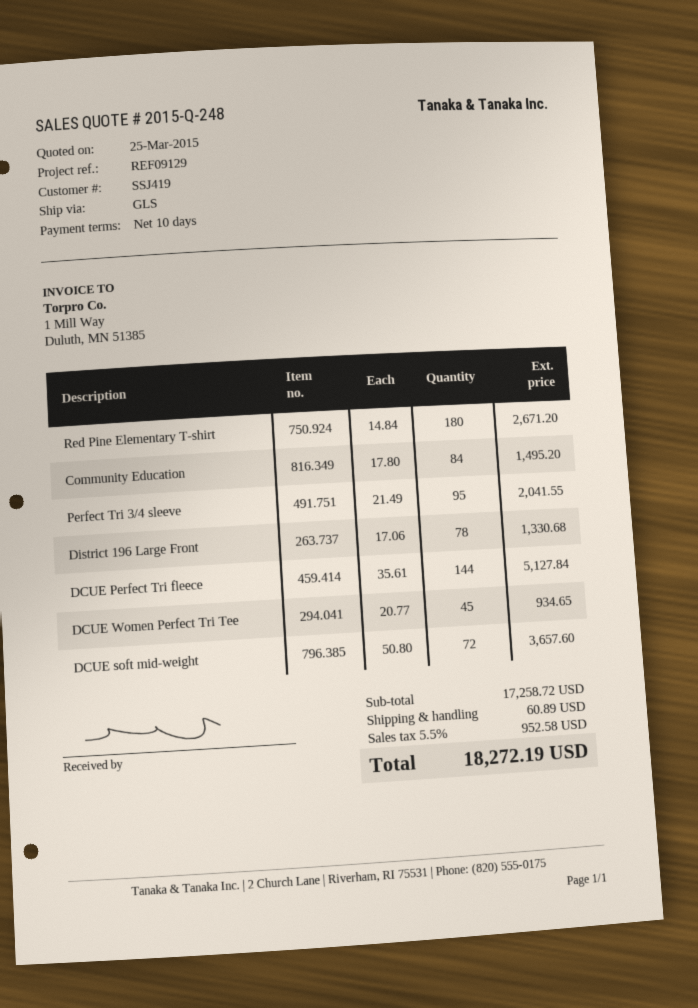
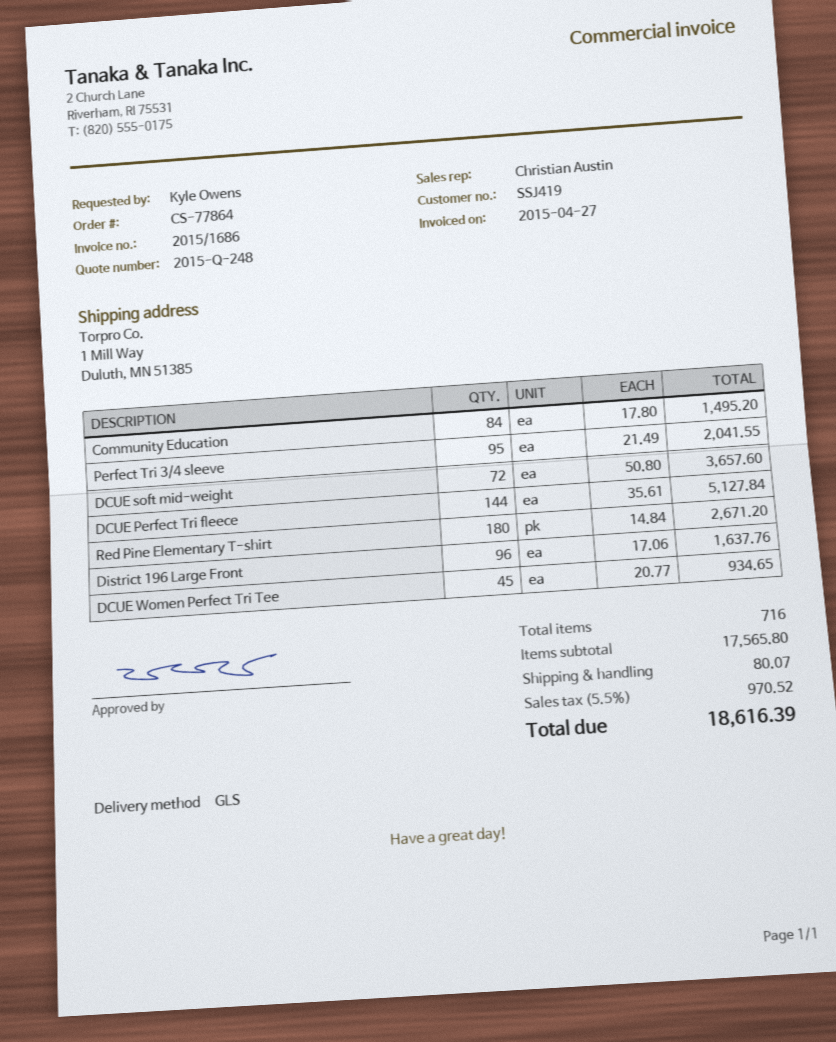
District 196 Large Front: 78 x 17.06 = 1330.68 -> 96 x 17.06 = 1637.76
subtotal: 17258.72 -> 17565.80
shipping: 60.89 -> 80.07
tax: 5.5% = 952.58 -> 5.5% = 970.52
total: 18272.19 -> 18616.39

